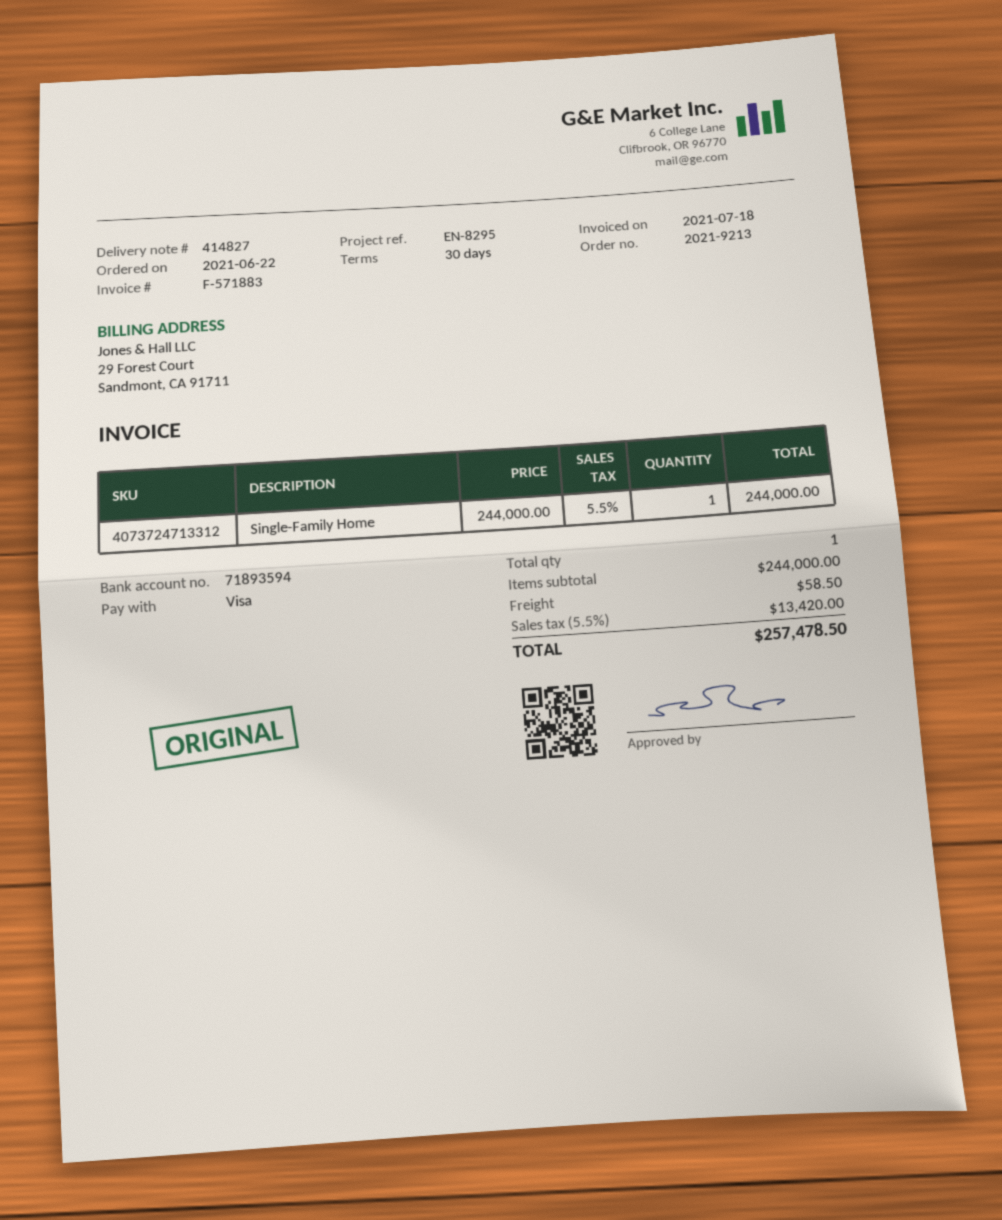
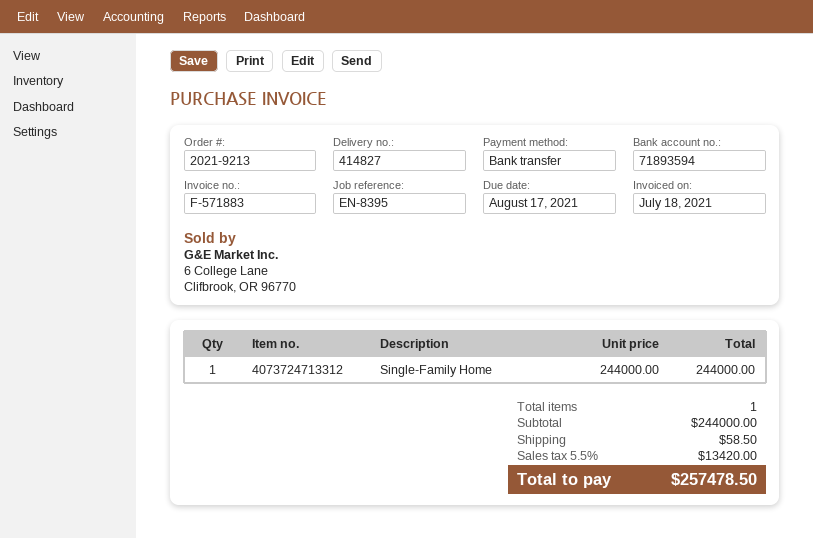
reference: EN-8295 -> EN-8395
payment method: Visa -> bank transfer

